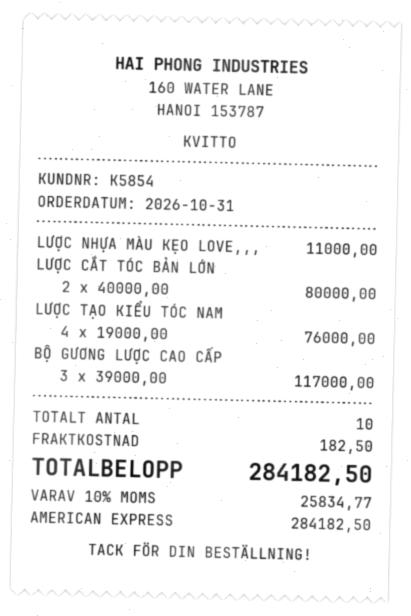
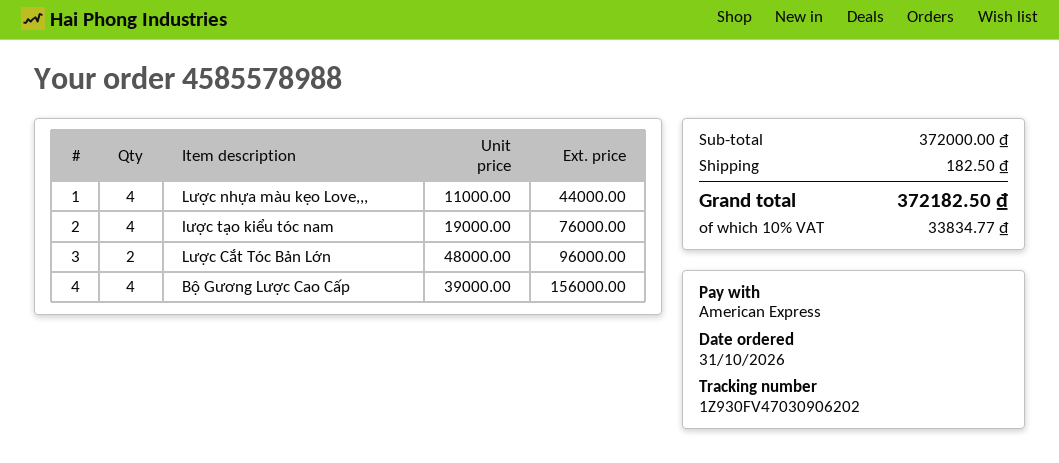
LƯỢC NHỰA MÀU KẸO LOVE,,,: 1 x 11000.00 = 11000.00 -> 4 x 11000.00 = 44000.00
LƯỢC CẮT TÓC BẢN LỚN: 2 x 40000.00 = 80000.00 -> 2 x 48000.00 = 96000.00
BỘ GƯƠNG LƯỢC CAO CẤP: 3 x 39000.00 = 117000.00 -> 4 x 39000.00 = 156000.00
tax: 10% = 25834.77 -> 10% = 33834.77
total: 284182.50 -> 372182.50

